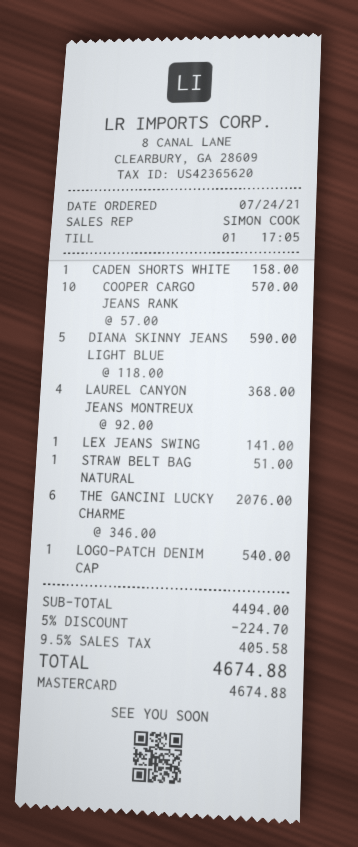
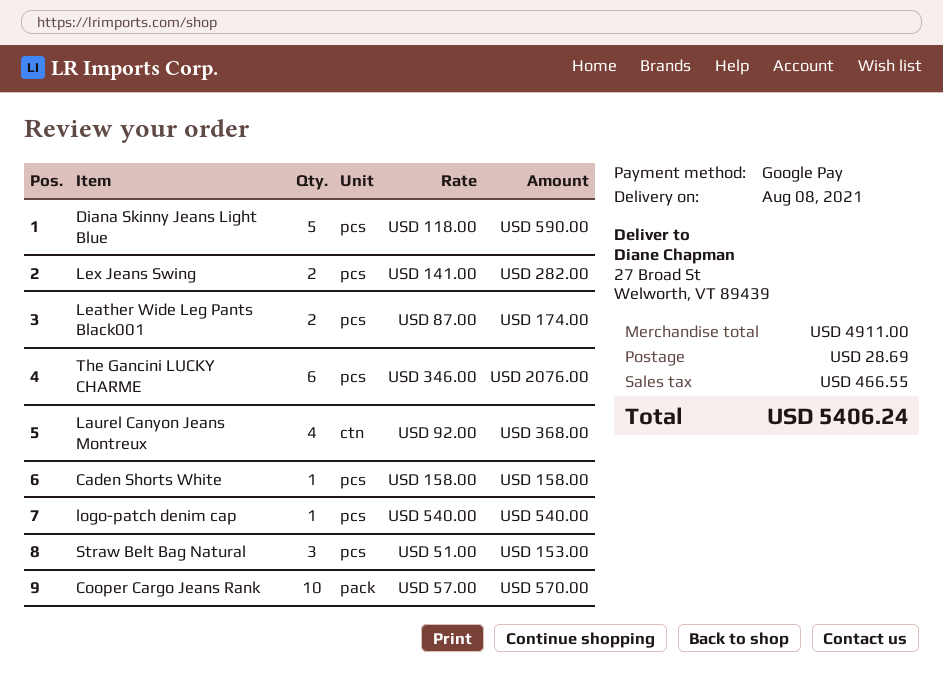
payment method: Mastercard -> Google Pay
LEX JEANS SWING: 1 x 141.00 = 141.00 -> 2 x 141.00 = 282.00
STRAW BELT BAG NATURAL: 1 x 51.00 = 51.00 -> 3 x 51.00 = 153.00
Leather Wide Leg Pants Black001: none -> 2 x 87.00 = 174.00
subtotal: 4494.00 -> 4911.00
discount: 5% = 224.70 -> none
shipping: none -> 28.69
tax: 405.58 -> 466.55
total: 4674.88 -> 5406.24

